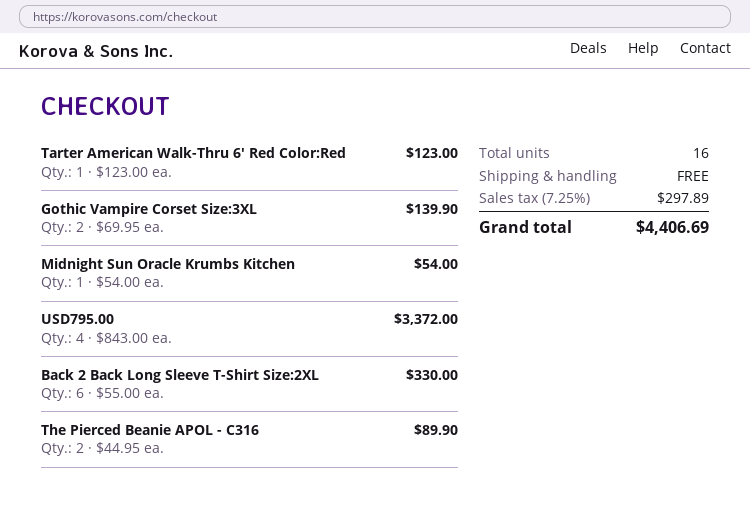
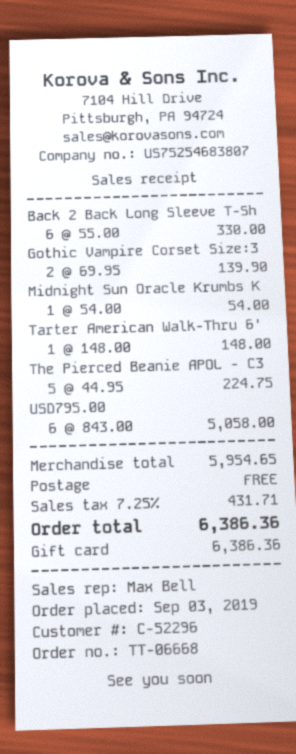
Tarter American Walk-Thru 6' Red Color:Red: 1 x 123.00 = 123.00 -> 1 x 148.00 = 148.00
USD795.00: 4 x 843.00 = 3372.00 -> 6 x 843.00 = 5058.00
The Pierced Beanie APOL - C316: 2 x 44.95 = 89.90 -> 5 x 44.95 = 224.75
tax: 7.25% = 297.89 -> 7.25% = 431.71
total: 4406.69 -> 6386.36

